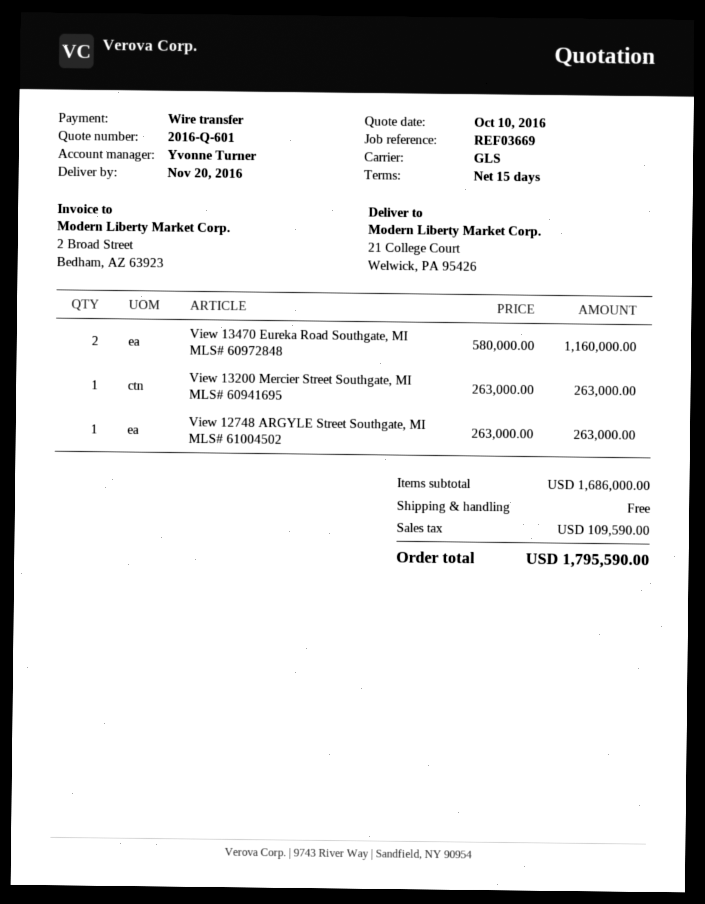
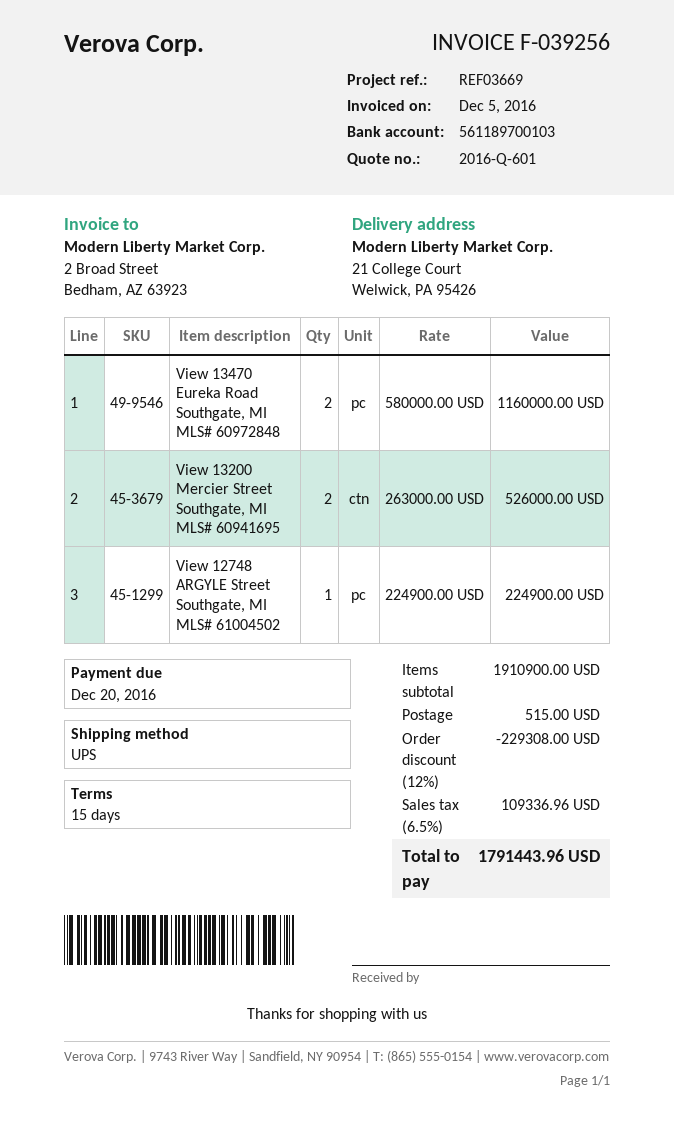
shipping method: GLS -> UPS
View 13200 Mercier Street Southgate, MI MLS# 60941695: 1 x 263000.00 = 263000.00 -> 2 x 263000.00 = 526000.00
View 12748 ARGYLE Street Southgate, MI MLS# 61004502: 1 x 263000.00 = 263000.00 -> 1 x 224900.00 = 224900.00
subtotal: 1686000.00 -> 1910900.00
discount: none -> 12% = 229308.00
shipping: 0.00 -> 515.00
tax: 109590.00 -> 109336.96
total: 1795590.00 -> 1791443.96

